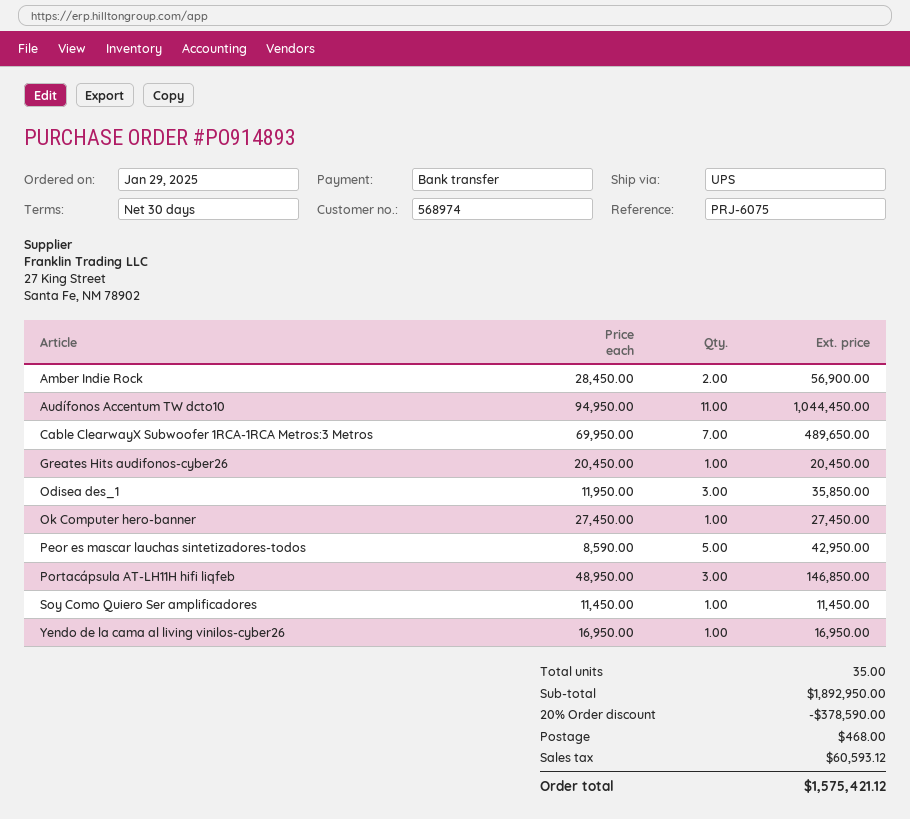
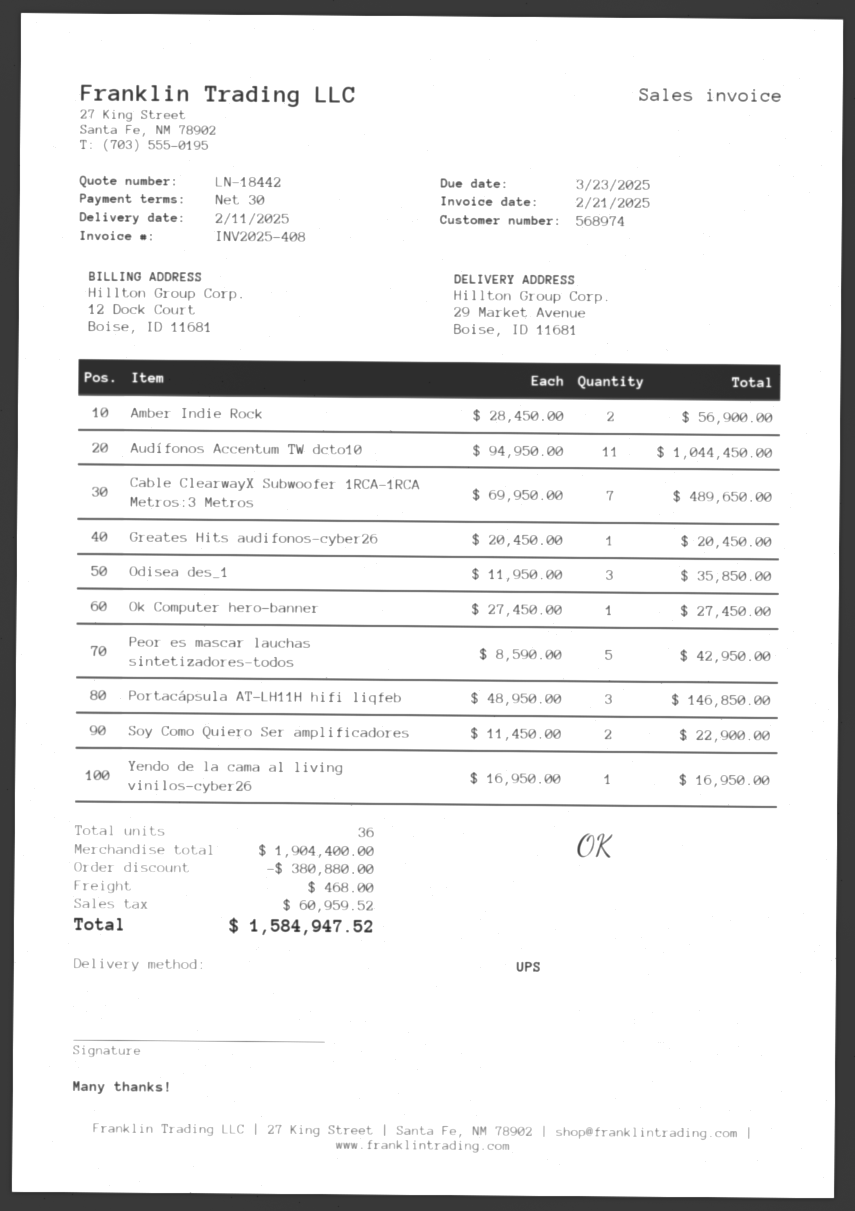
Soy Como Quiero Ser amplificadores: 1 x 11450.00 = 11450.00 -> 2 x 11450.00 = 22900.00
total quantity: 35 -> 36
subtotal: 1892950.00 -> 1904400.00
discount: 378590.00 -> 380880.00
tax: 60593.12 -> 60959.52
total: 1575421.12 -> 1584947.52

